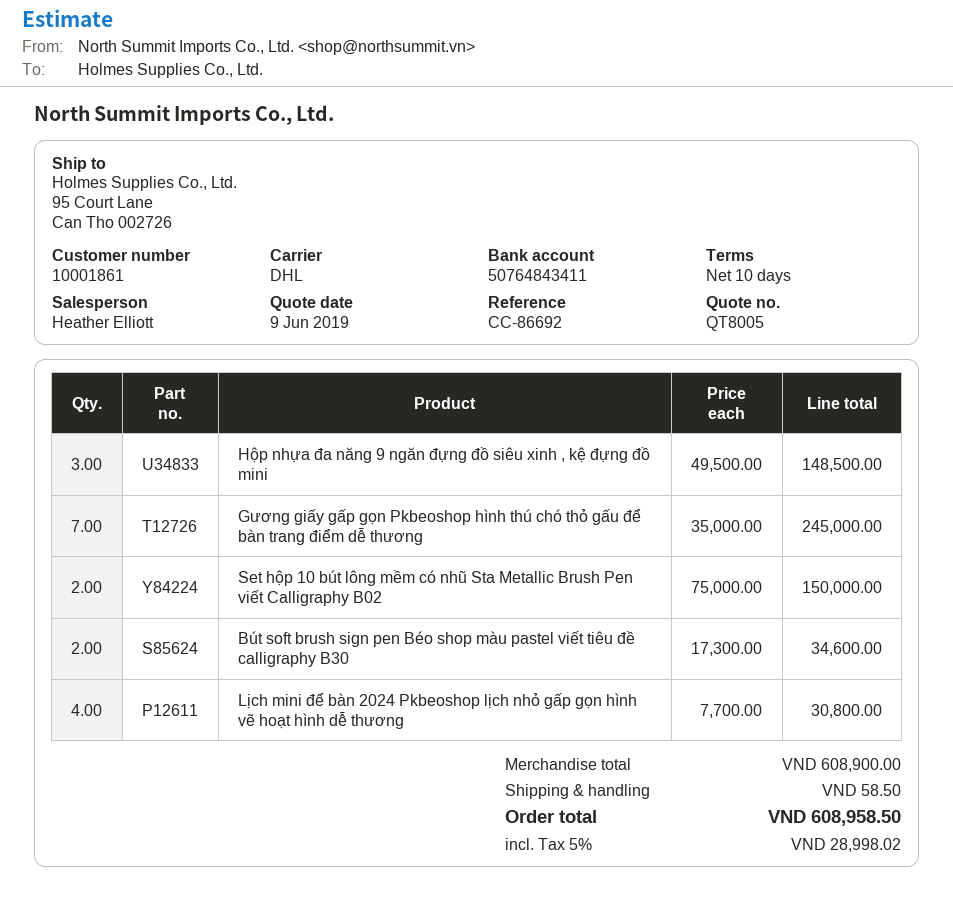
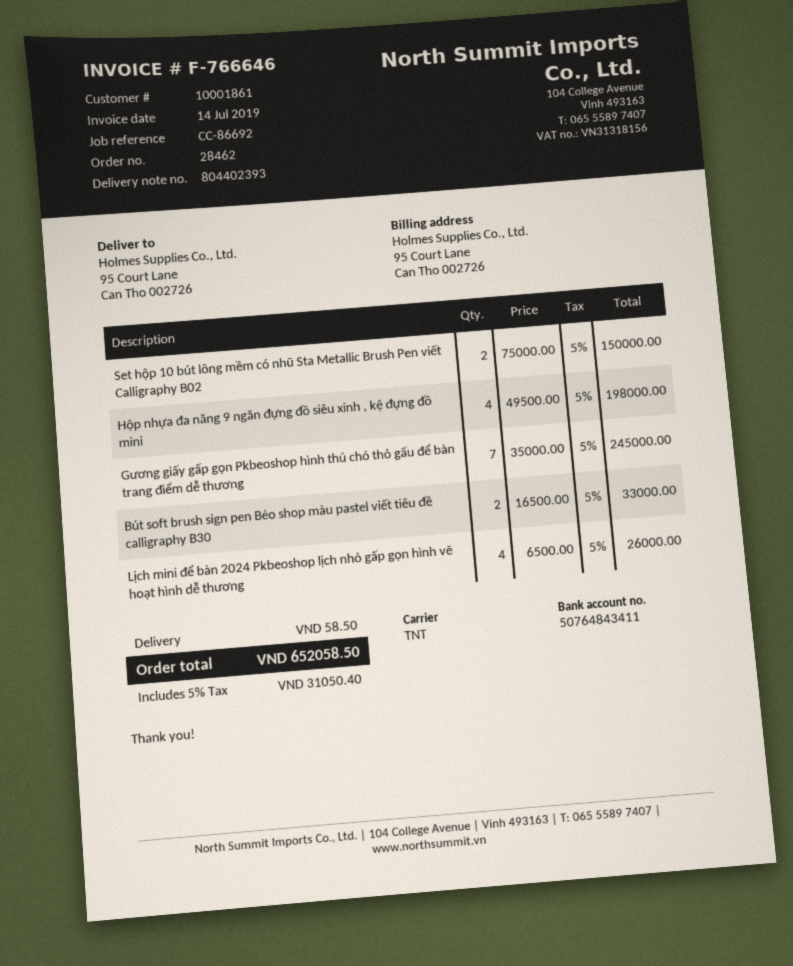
shipping method: DHL -> TNT
Hộp nhựa đa năng 9 ngăn đựng đồ siêu xinh , kệ đựng đồ mini: 3 x 49500.00 = 148500.00 -> 4 x 49500.00 = 198000.00
Bút soft brush sign pen Béo shop màu pastel viết tiêu đề calligraphy B30: 2 x 17300.00 = 34600.00 -> 2 x 16500.00 = 33000.00
Lịch mini để bàn 2024 Pkbeoshop lịch nhỏ gấp gọn hình vẽ hoạt hình dễ thương: 4 x 7700.00 = 30800.00 -> 4 x 6500.00 = 26000.00
tax: 5% = 28998.02 -> 5% = 31050.40
total: 608958.50 -> 652058.50

